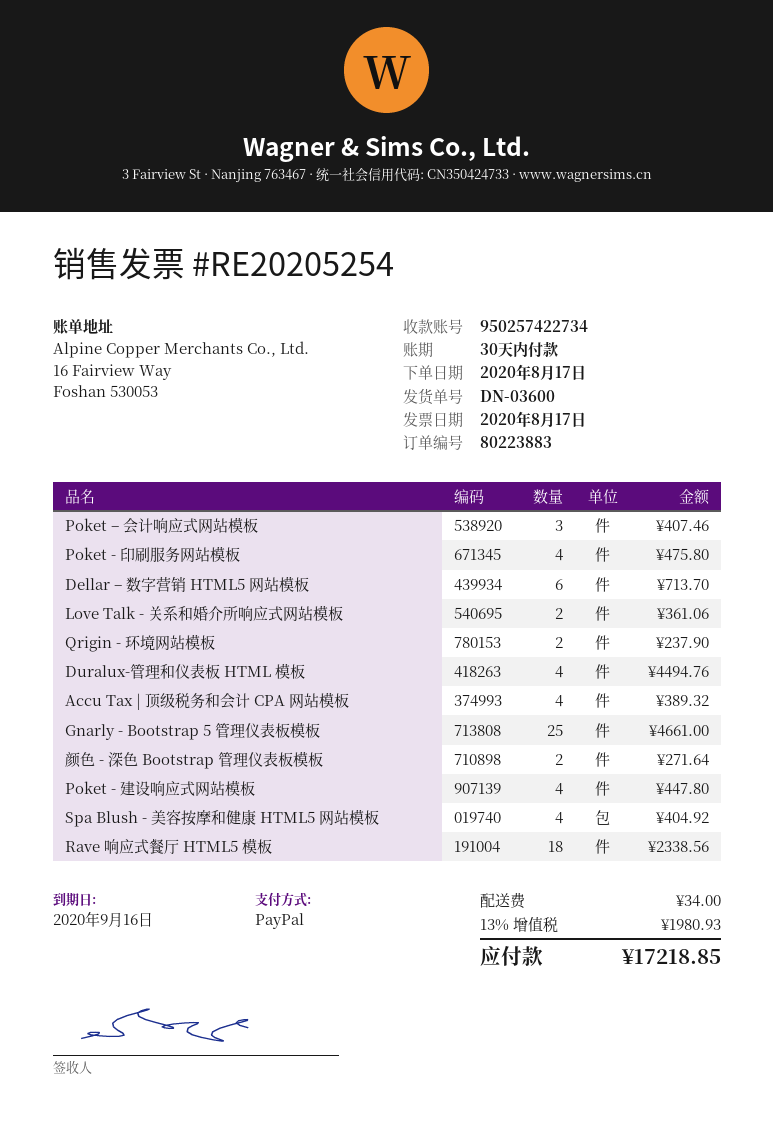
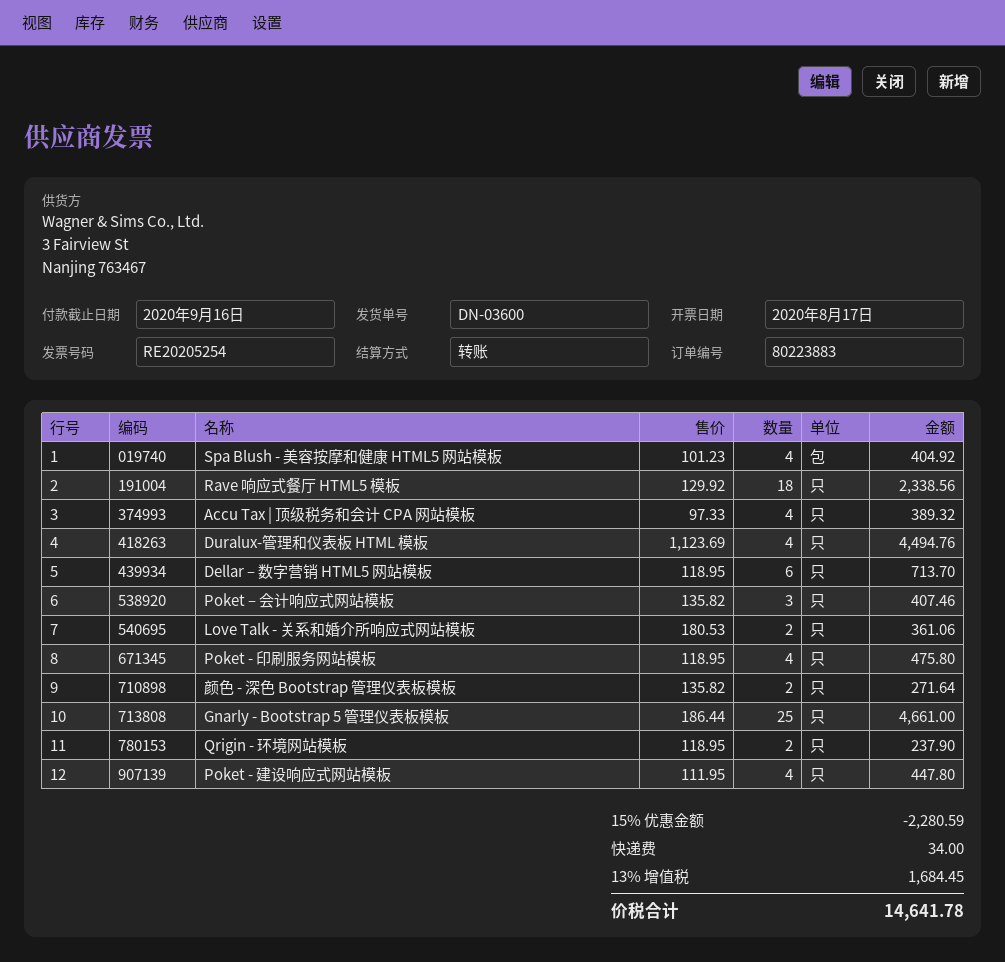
payment method: PayPal -> bank transfer
discount: none -> 15% = 2280.59
tax: 13% = 1980.93 -> 13% = 1684.45
total: 17218.85 -> 14641.78

